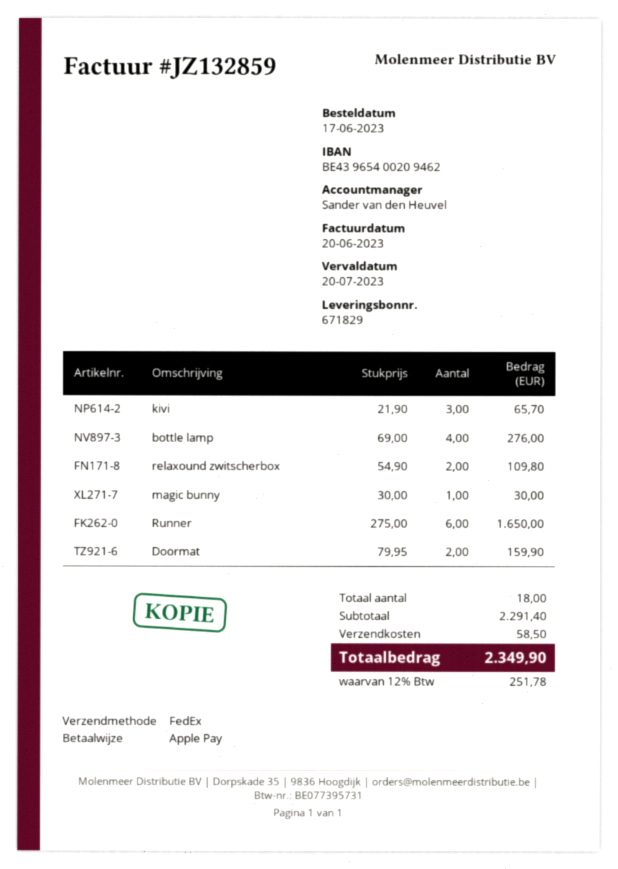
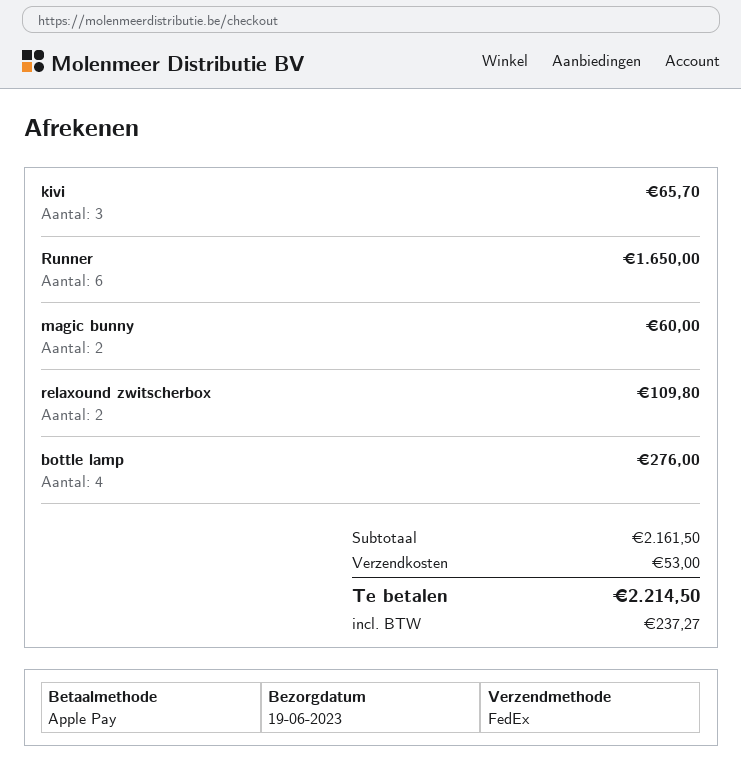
magic bunny: 1 for 30.00 -> 2 for 60.00
Doormat: 2 for 159.90 -> none
subtotal: 2291.40 -> 2161.50
shipping: 58.50 -> 53.00
tax: 251.78 -> 237.27
total: 2349.90 -> 2214.50

